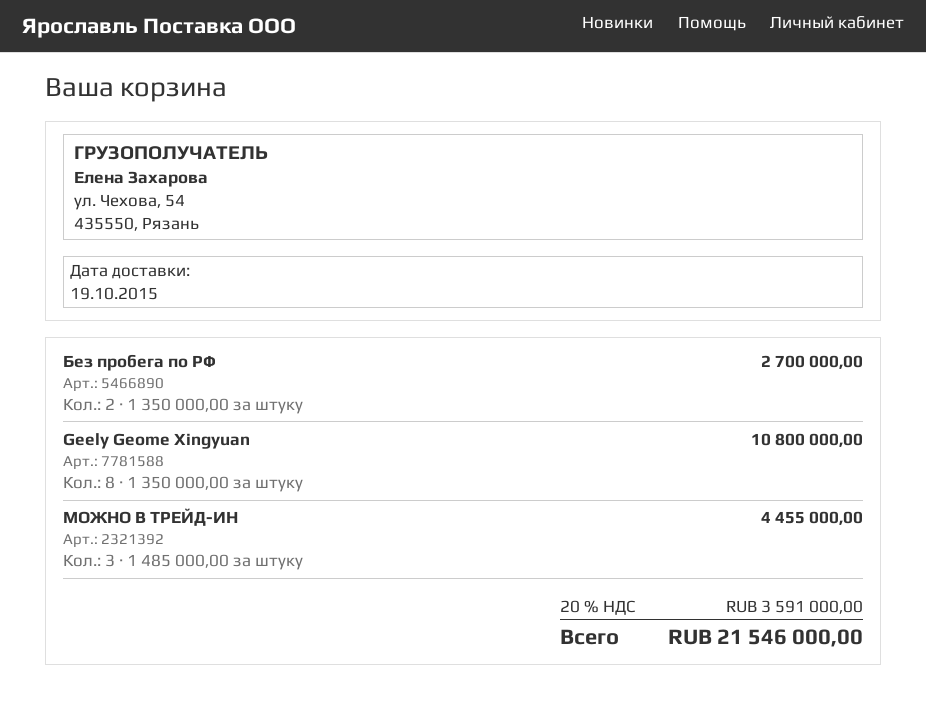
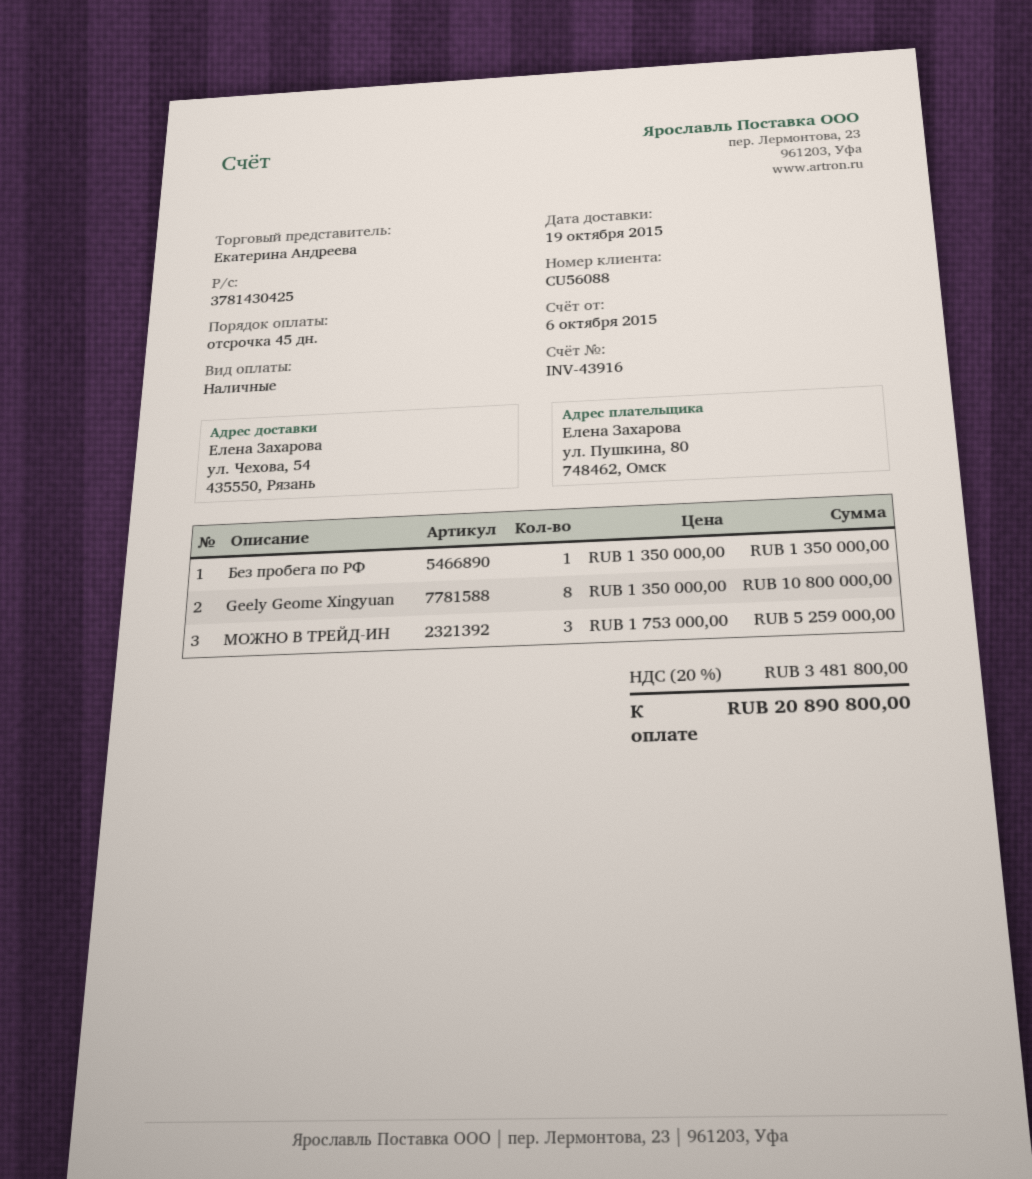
Без пробега по РФ: 2 x 1350000.00 = 2700000.00 -> 1 x 1350000.00 = 1350000.00
МОЖНО В ТРЕЙД-ИН: 3 x 1485000.00 = 4455000.00 -> 3 x 1753000.00 = 5259000.00
tax: 20% = 3591000.00 -> 20% = 3481800.00
total: 21546000.00 -> 20890800.00

